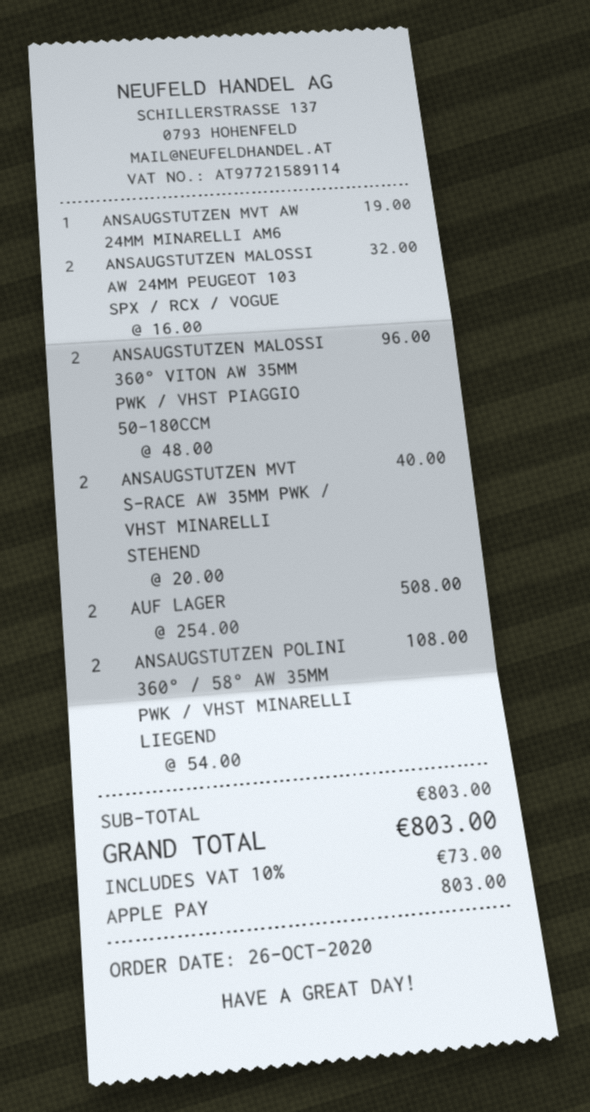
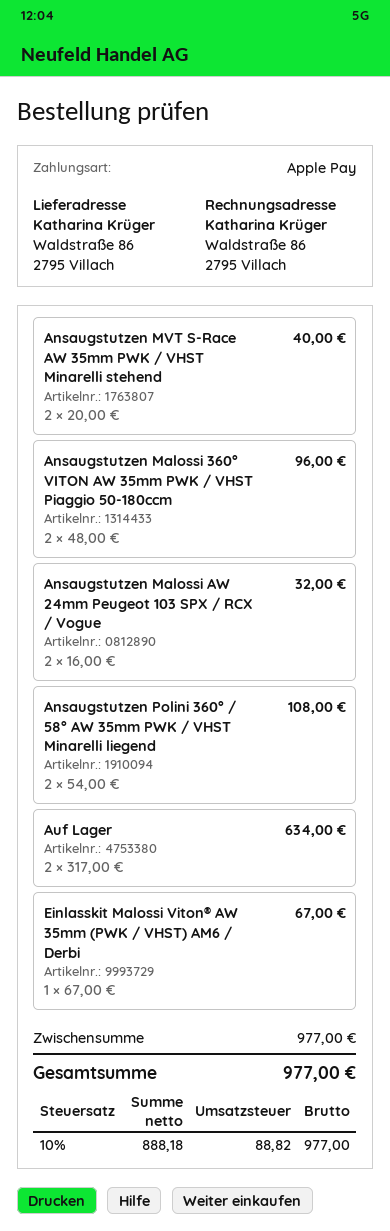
ANSAUGSTUTZEN MVT AW 24MM MINARELLI AM6: 1 x 19.00 = 19.00 -> none
AUF LAGER: 2 x 254.00 = 508.00 -> 2 x 317.00 = 634.00
Einlasskit Malossi Viton® AW 35mm (PWK / VHST) AM6 / Derbi: none -> 1 x 67.00 = 67.00
subtotal: 803.00 -> 977.00
tax: 10% = 73.00 -> 10% = 88.82
total: 803.00 -> 977.00

